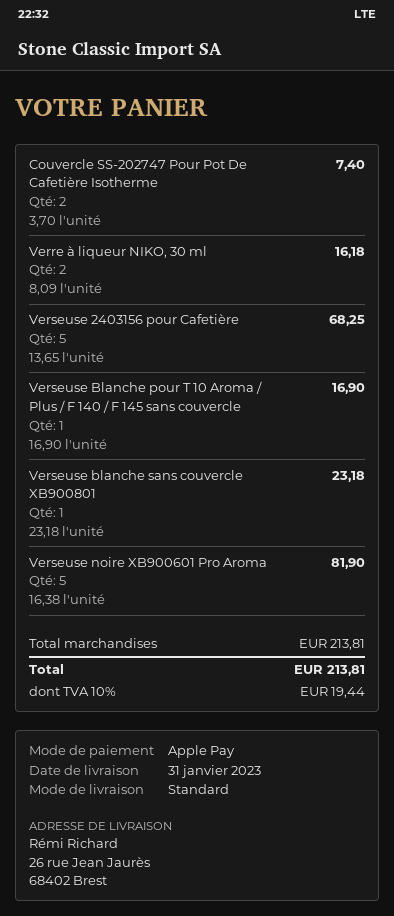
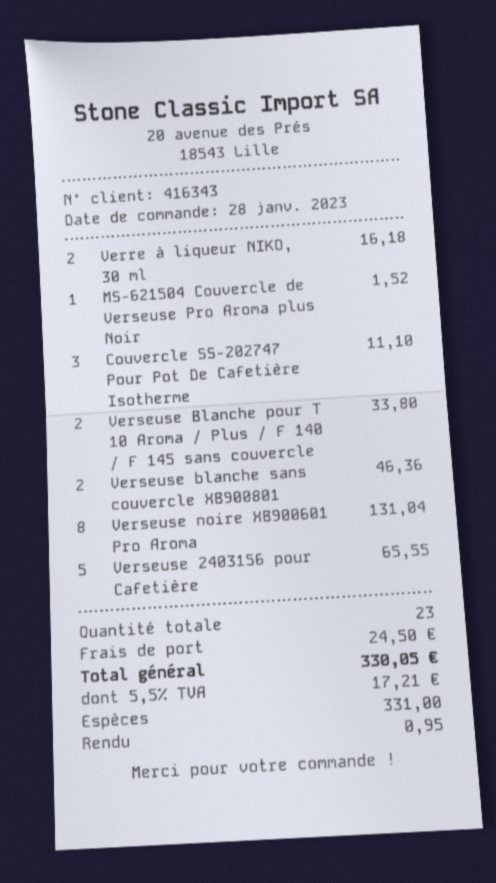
payment method: Apple Pay -> cash
Couvercle SS-202747 Pour Pot De Cafetière Isotherme: 2 for 7.40 -> 3 for 11.10
Verseuse 2403156 pour Cafetière: 5 for 68.25 -> 5 for 65.55
Verseuse Blanche pour T 10 Aroma / Plus / F 140 / F 145 sans couvercle: 1 for 16.90 -> 2 for 33.80
Verseuse blanche sans couvercle XB900801: 1 for 23.18 -> 2 for 46.36
Verseuse noire XB900601 Pro Aroma: 5 for 81.90 -> 8 for 131.04
MS-621504 Couvercle de Verseuse Pro Aroma plus Noir: none -> 1 for 1.52
shipping: none -> 24.50
tax: 10% = 19.44 -> 5.5% = 17.21
total: 213.81 -> 330.05

